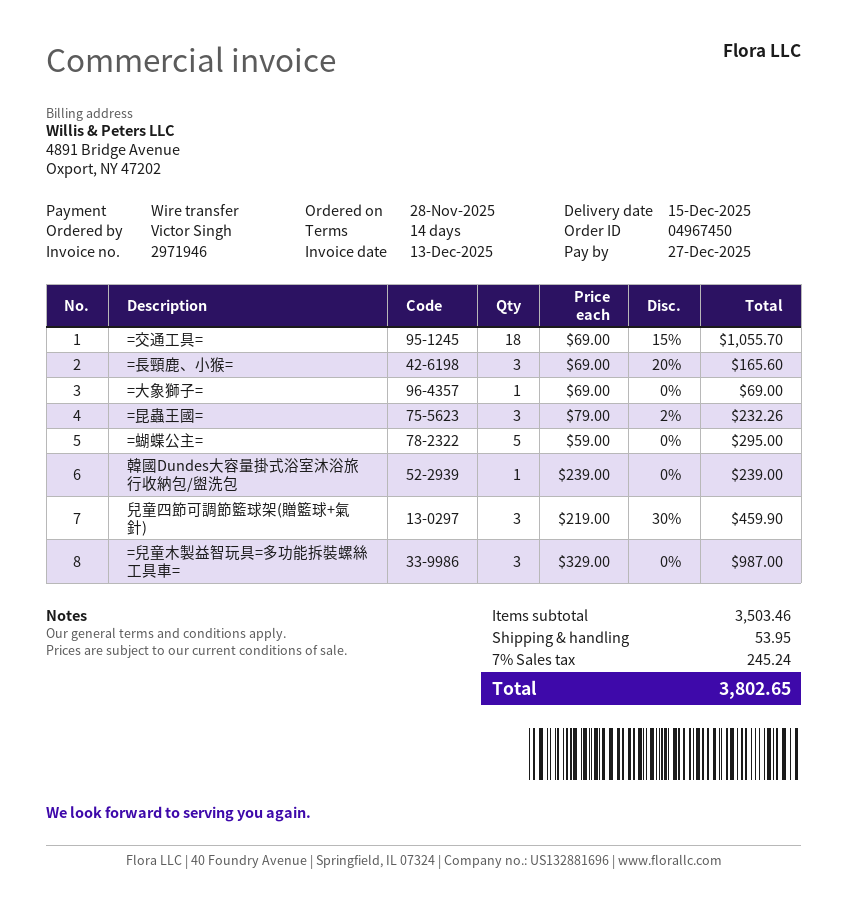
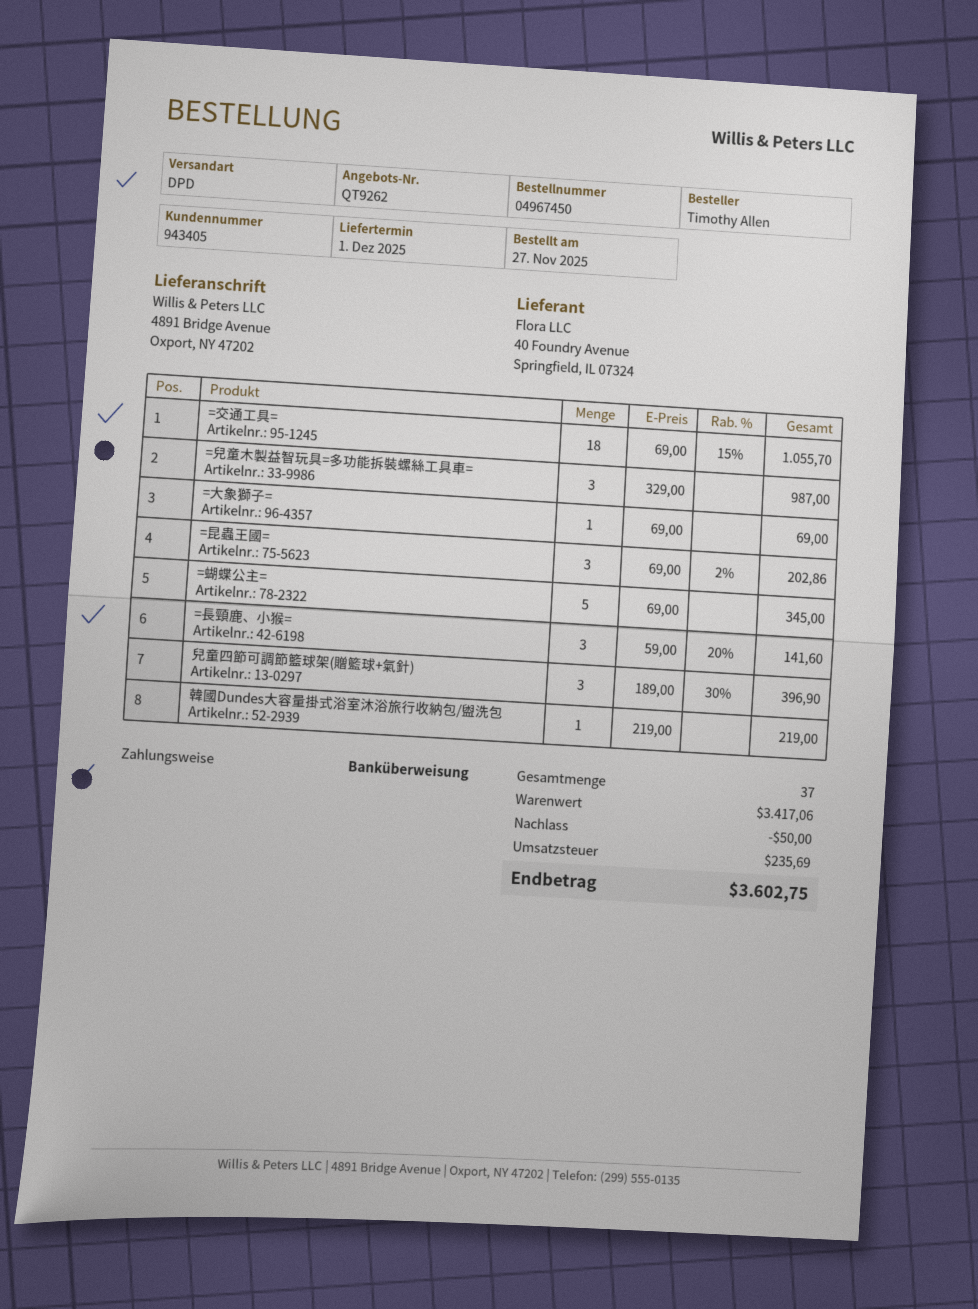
order date: 2025-11-28 -> 2025-11-27
delivery date: 2025-12-15 -> 2025-12-01
ordered by: Victor Singh -> Timothy Allen
=長頸鹿、小猴=: 3 x 69.00 - 20% = 165.60 -> 3 x 59.00 - 20% = 141.60
=昆蟲王國=: 3 x 79.00 - 2% = 232.26 -> 3 x 69.00 - 2% = 202.86
=蝴蝶公主=: 5 x 59.00 = 295.00 -> 5 x 69.00 = 345.00
韓國Dundes大容量掛式浴室沐浴旅行收納包/盥洗包: 1 x 239.00 = 239.00 -> 1 x 219.00 = 219.00
兒童四節可調節籃球架(贈籃球+氣針): 3 x 219.00 - 30% = 459.90 -> 3 x 189.00 - 30% = 396.90
subtotal: 3503.46 -> 3417.06
discount: none -> 50.00
shipping: 53.95 -> none
tax: 245.24 -> 235.69
total: 3802.65 -> 3602.75

